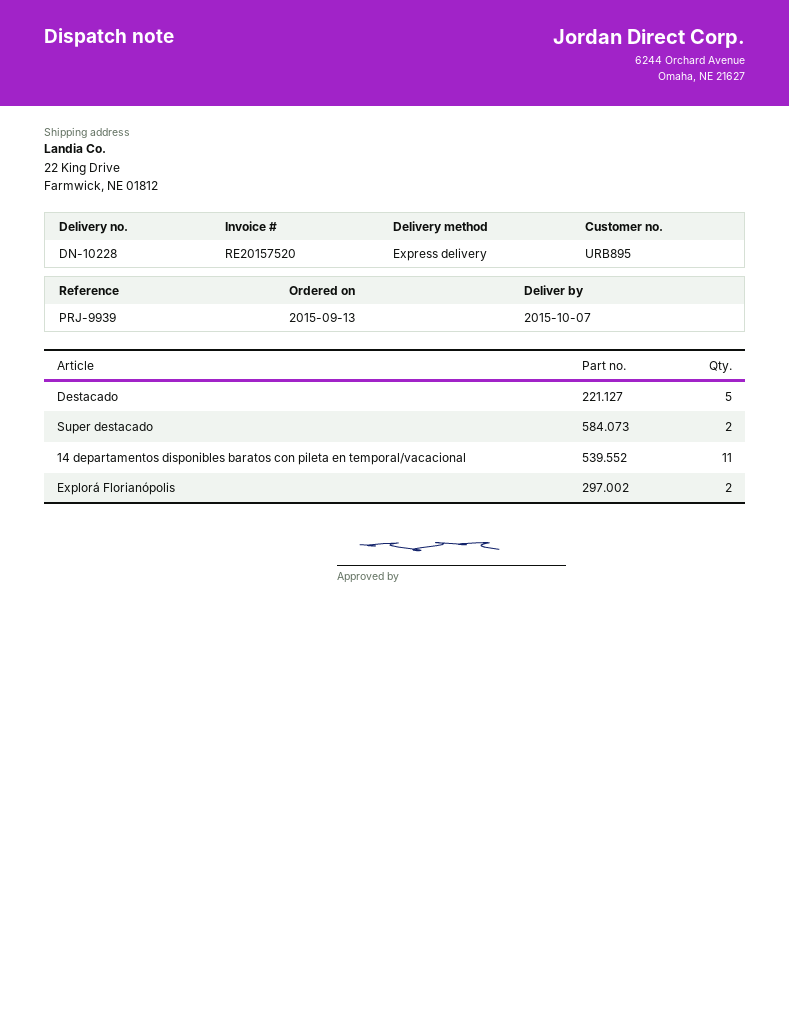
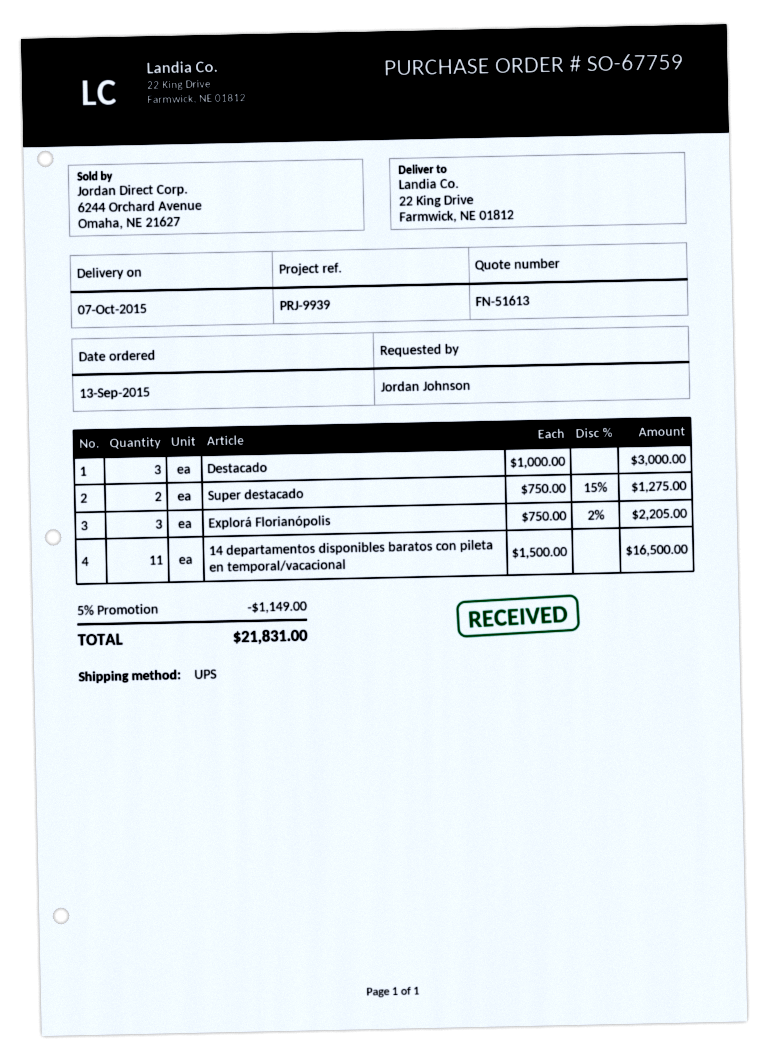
shipping method: express -> UPS
Destacado: 5 -> 3
Explorá Florianópolis: 2 -> 3

